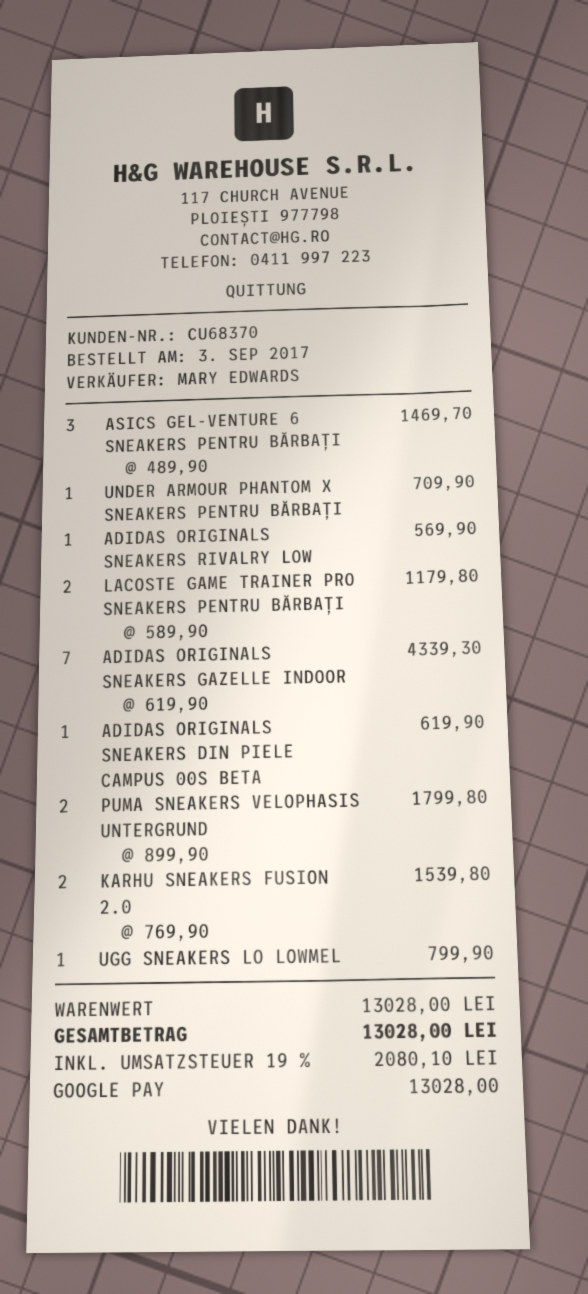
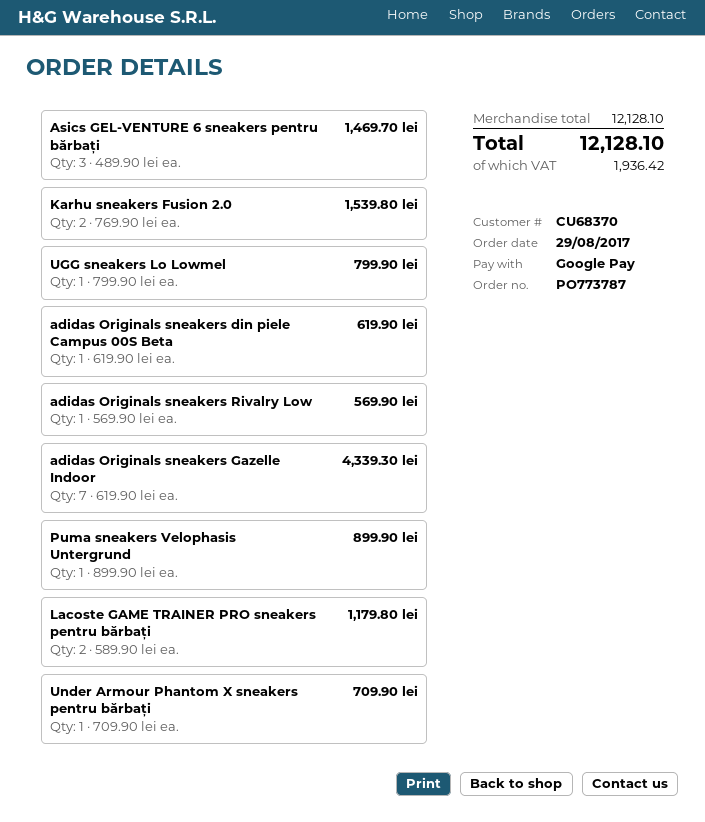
order date: 2017-09-03 -> 2017-08-29
PUMA SNEAKERS VELOPHASIS UNTERGRUND: 2 x 899.90 = 1799.80 -> 1 x 899.90 = 899.90
subtotal: 13028.00 -> 12128.10
tax: 2080.10 -> 1936.42
total: 13028.00 -> 12128.10

